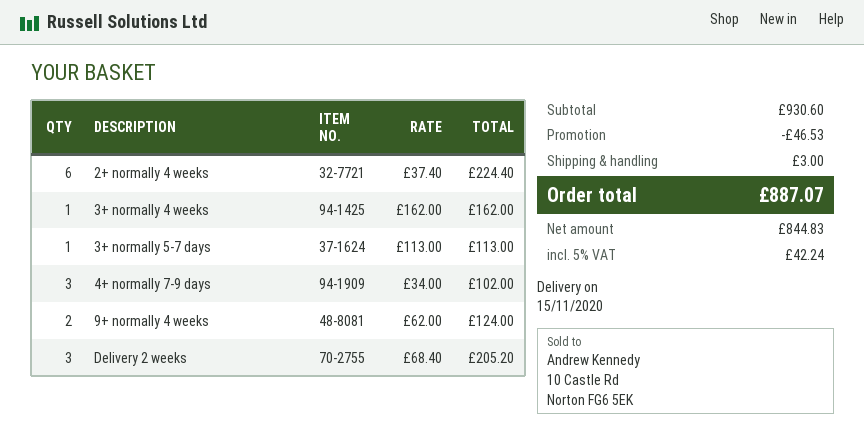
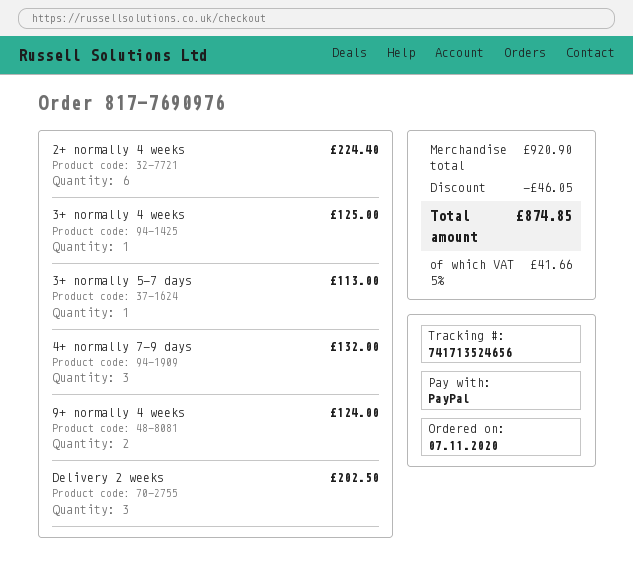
3+ normally 4 weeks: 1 for 162.00 -> 1 for 125.00
4+ normally 7-9 days: 3 for 102.00 -> 3 for 132.00
Delivery 2 weeks: 3 for 205.20 -> 3 for 202.50
subtotal: 930.60 -> 920.90
discount: 46.53 -> 46.05
shipping: 3.00 -> none
tax: 5% = 42.24 -> 5% = 41.66
total: 887.07 -> 874.85

